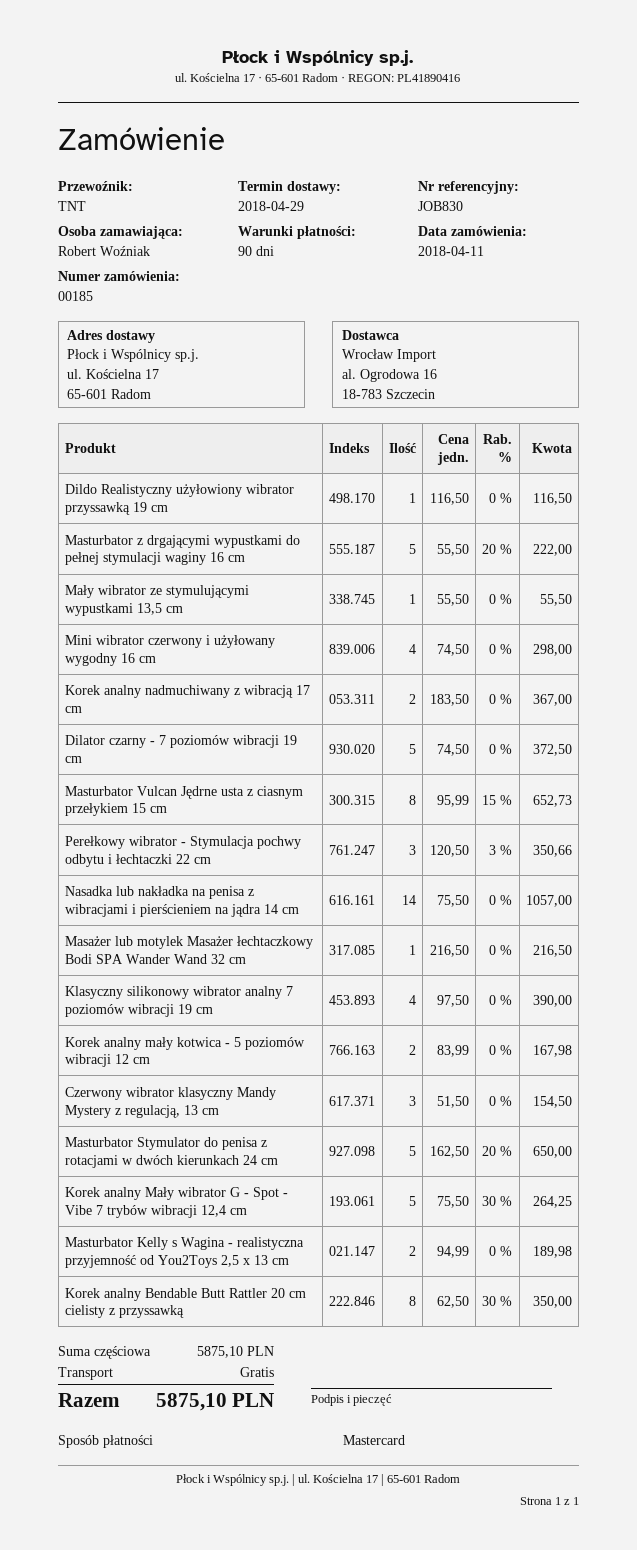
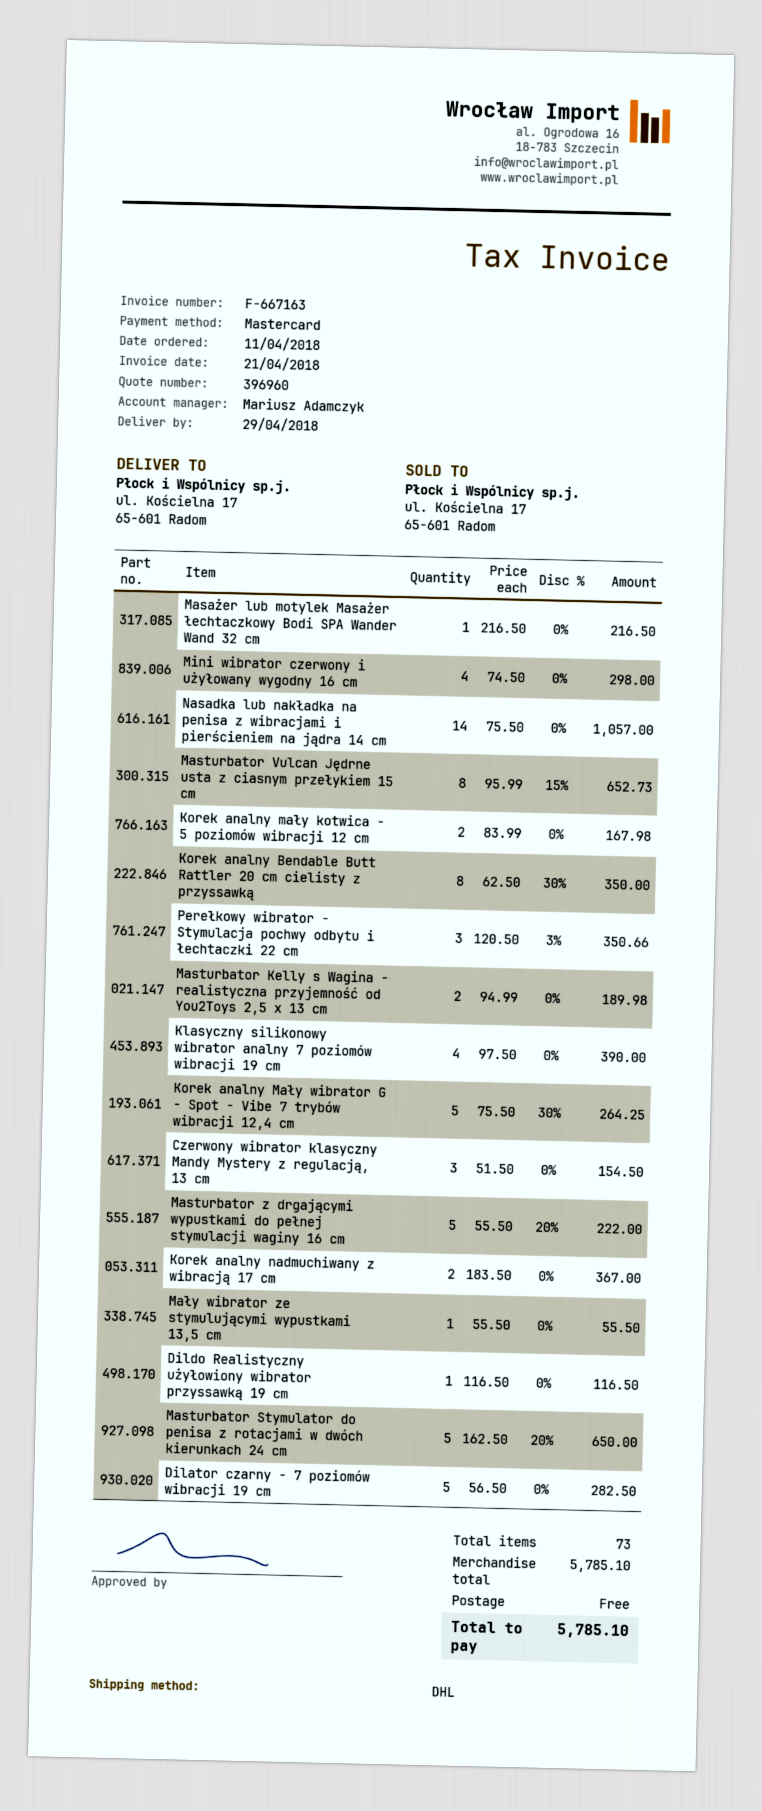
shipping method: TNT -> DHL
Dilator czarny - 7 poziomów wibracji 19 cm: 5 x 74.50 = 372.50 -> 5 x 56.50 = 282.50
subtotal: 5875.10 -> 5785.10
total: 5875.10 -> 5785.10

